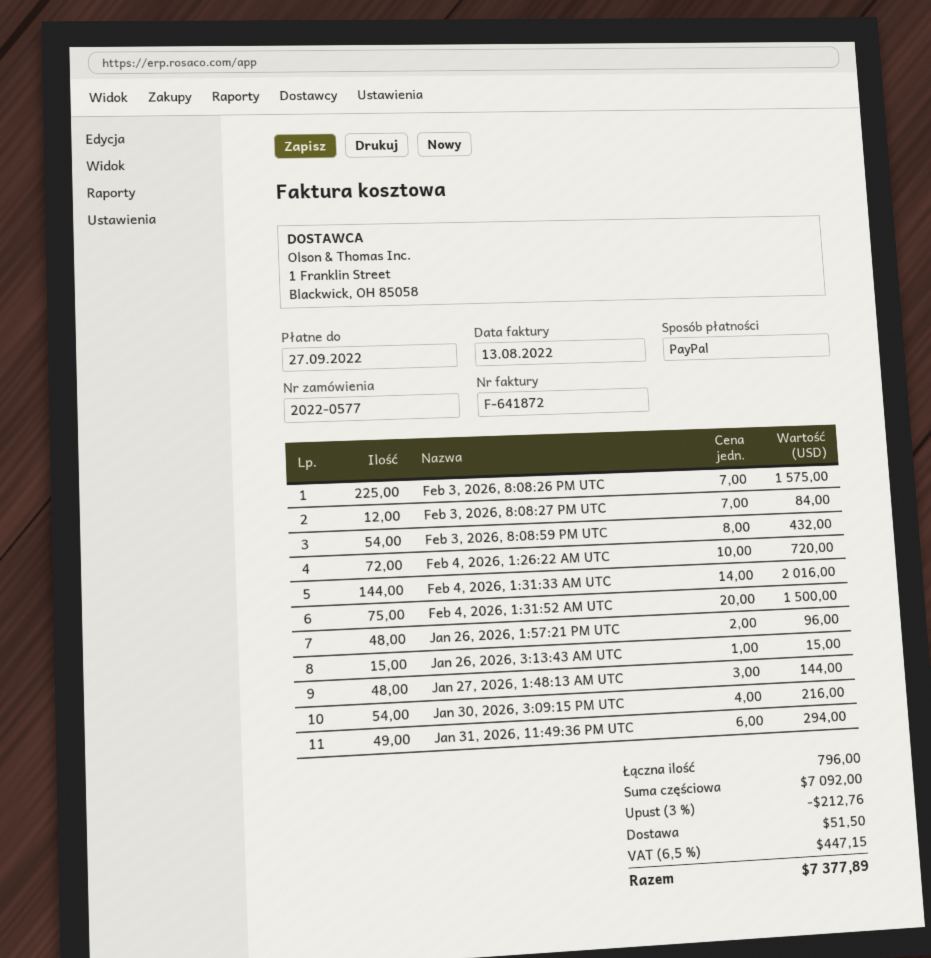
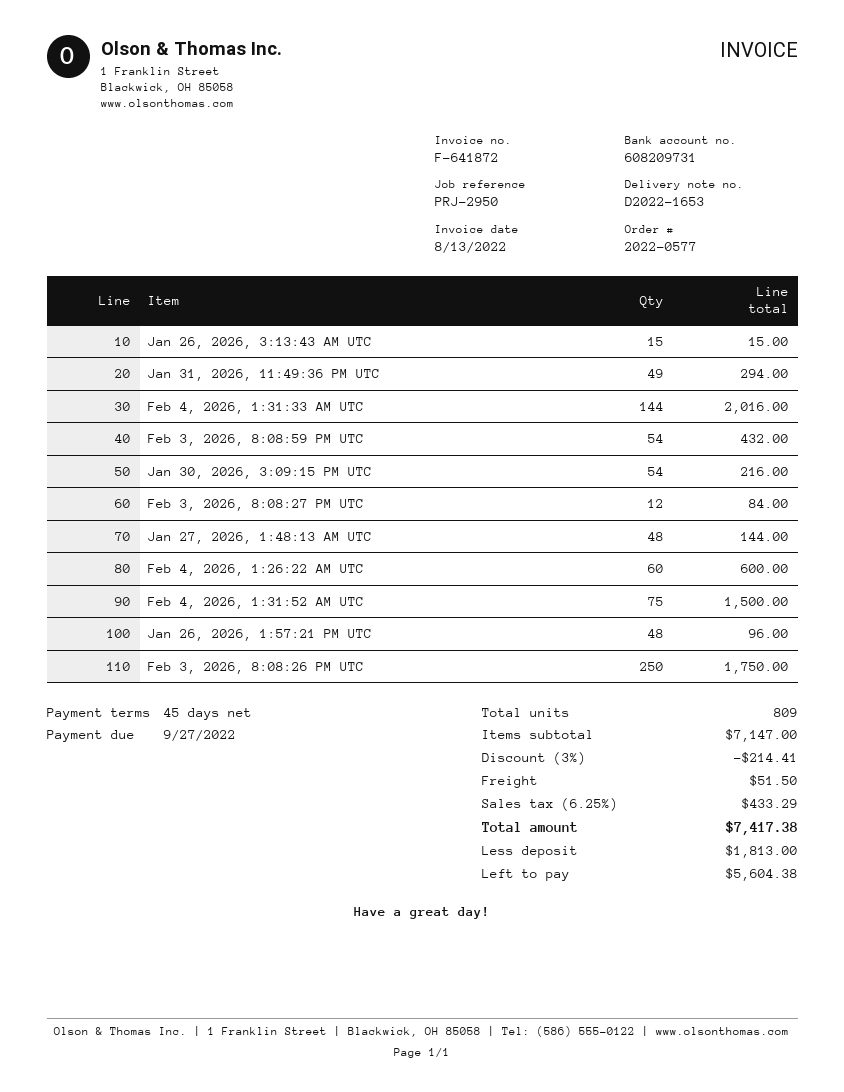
Feb 3, 2026, 8:08:26 PM UTC: 225 for 1575.00 -> 250 for 1750.00
Feb 4, 2026, 1:26:22 AM UTC: 72 for 720.00 -> 60 for 600.00
total quantity: 796 -> 809
subtotal: 7092.00 -> 7147.00
discount: 3% = 212.76 -> 3% = 214.41
tax: 6.5% = 447.15 -> 6.25% = 433.29
total: 7377.89 -> 7417.38

